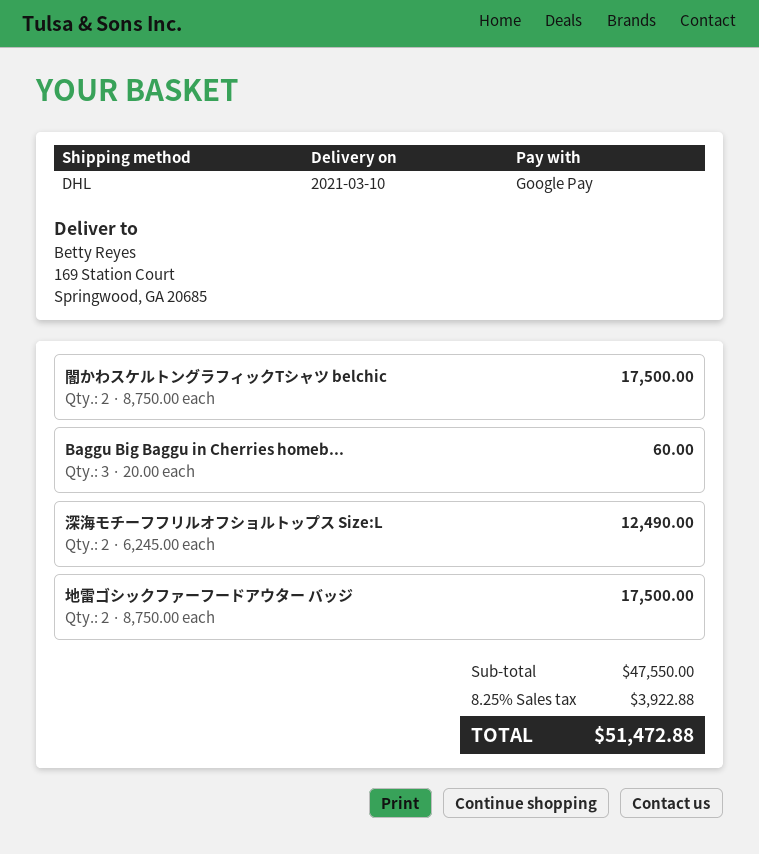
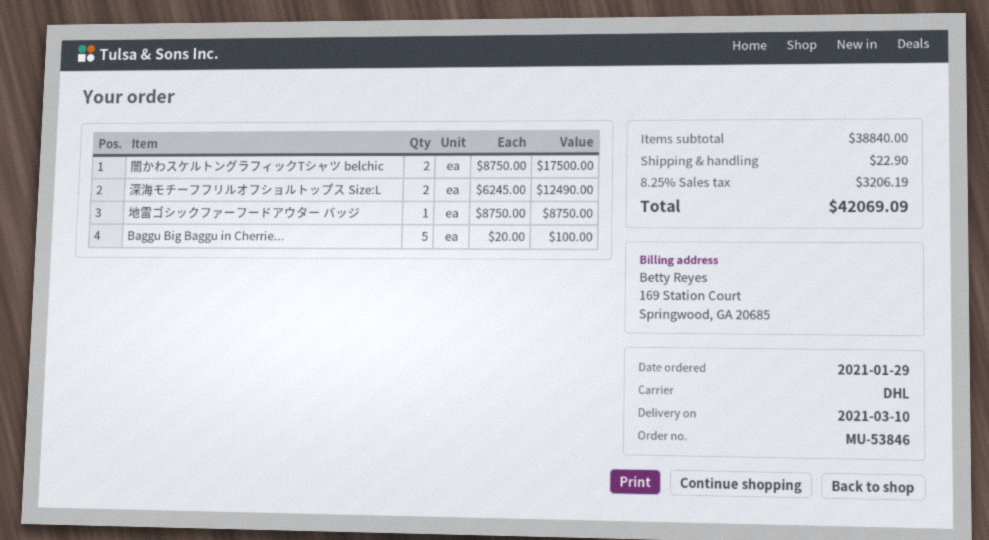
Baggu Big Baggu in Cherries homeb...: 3 x 20.00 = 60.00 -> 5 x 20.00 = 100.00
地雷ゴシックファーフードアウター バッジ: 2 x 8750.00 = 17500.00 -> 1 x 8750.00 = 8750.00
subtotal: 47550.00 -> 38840.00
shipping: none -> 22.90
tax: 8.25% = 3922.88 -> 8.25% = 3206.19
total: 51472.88 -> 42069.09

